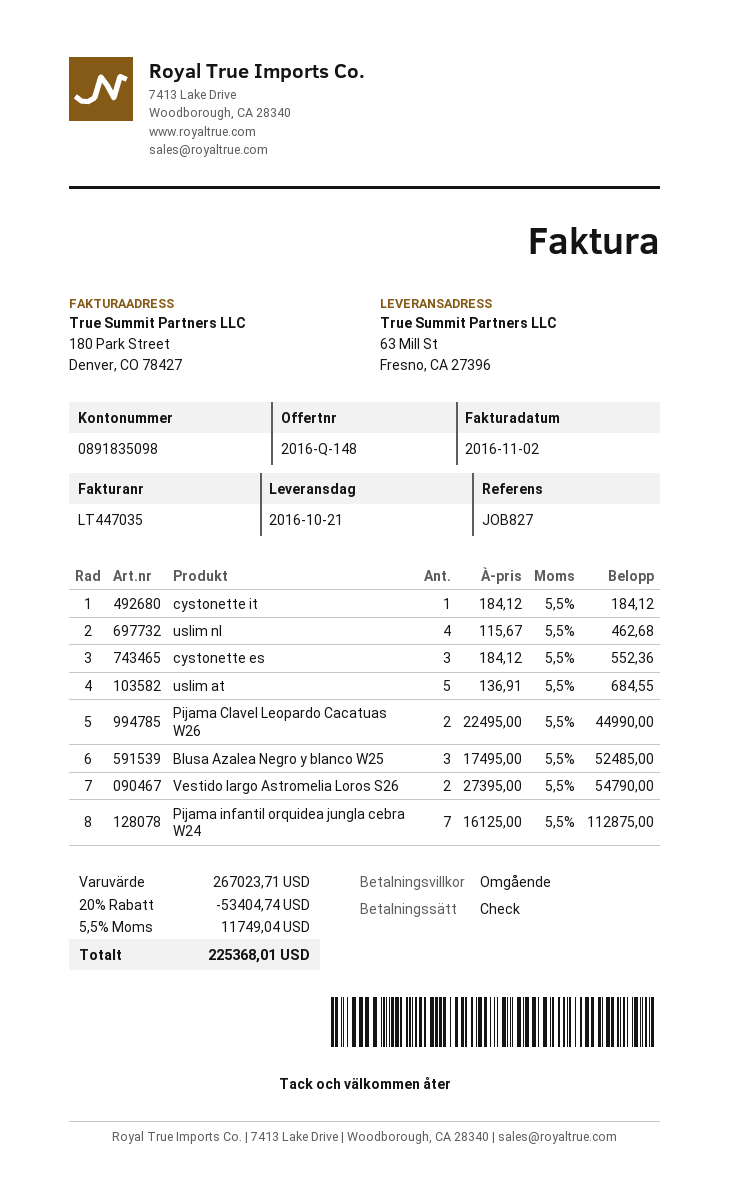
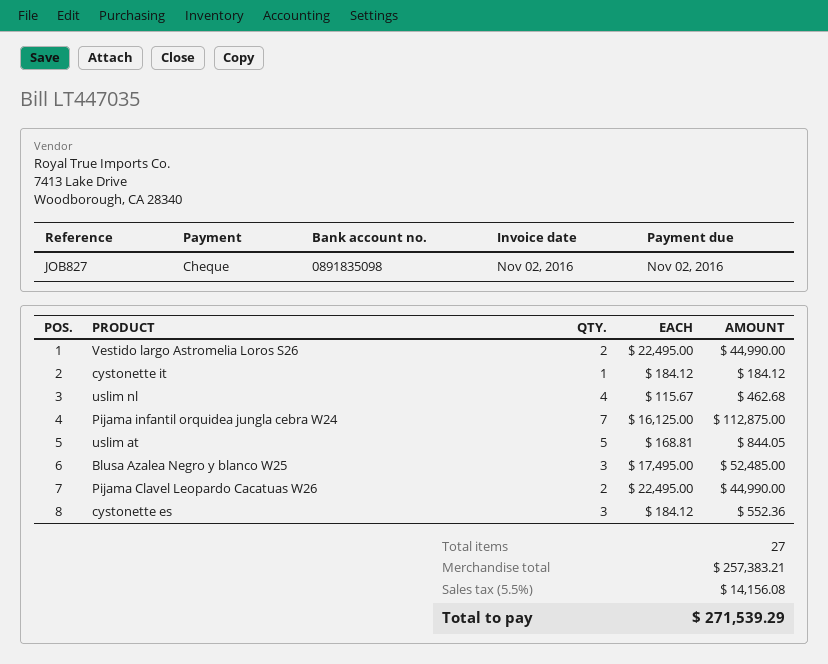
uslim at: 5 x 136.91 = 684.55 -> 5 x 168.81 = 844.05
Vestido largo Astromelia Loros S26: 2 x 27395.00 = 54790.00 -> 2 x 22495.00 = 44990.00
subtotal: 267023.71 -> 257383.21
discount: 20% = 53404.74 -> none
tax: 5.5% = 11749.04 -> 5.5% = 14156.08
total: 225368.01 -> 271539.29

